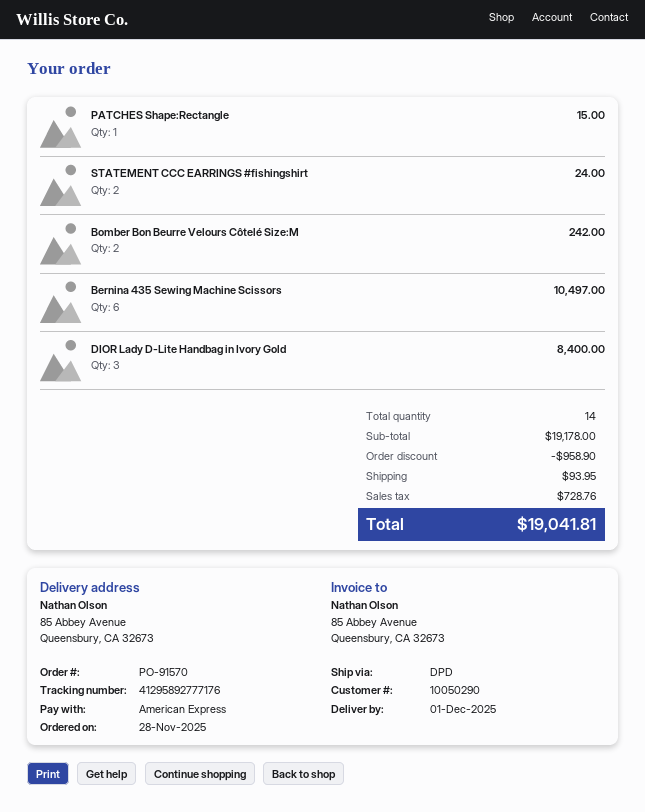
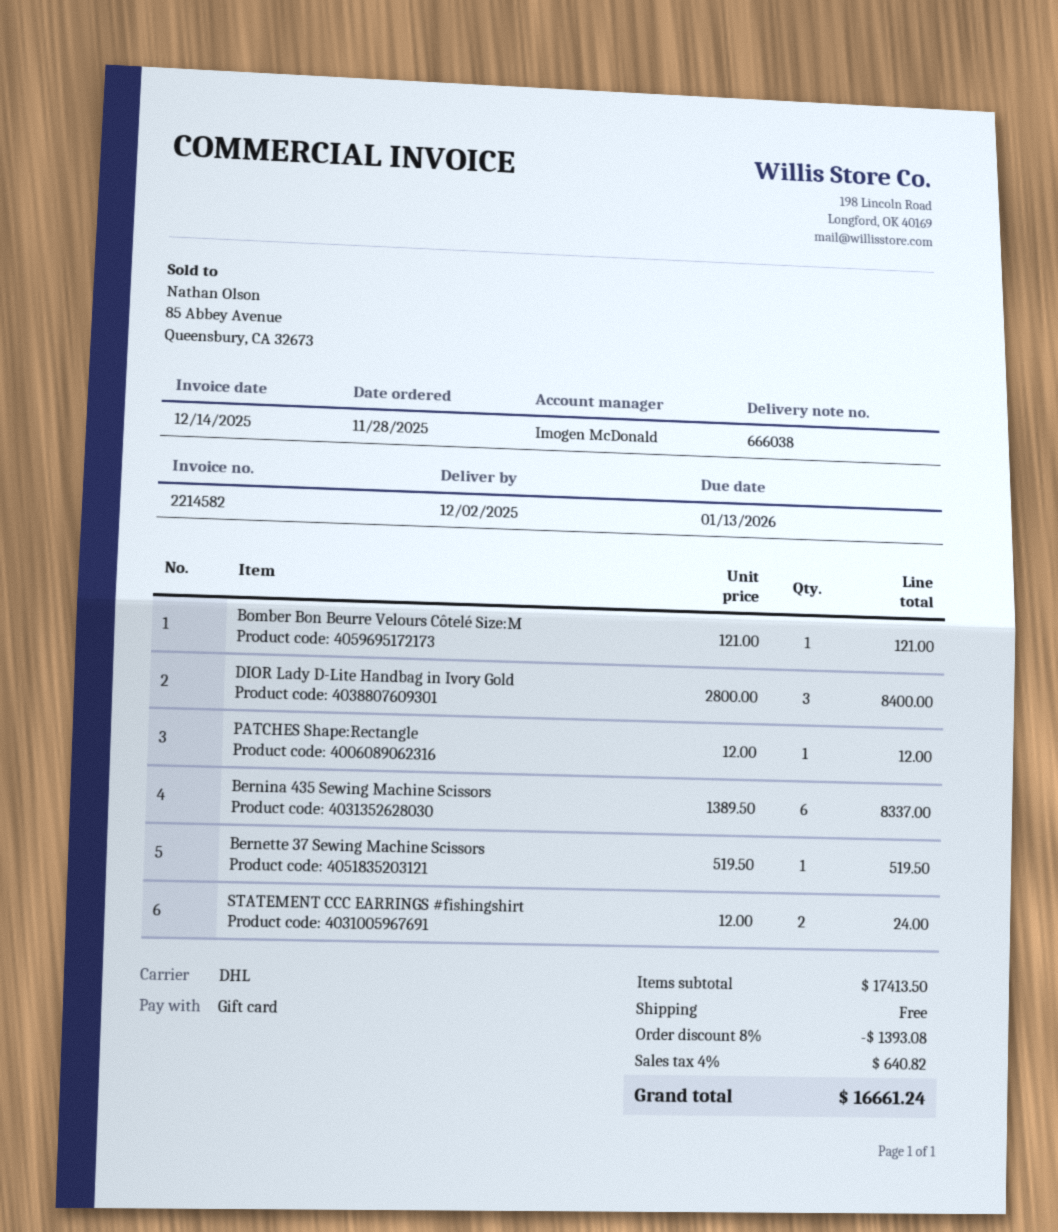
delivery date: 2025-12-01 -> 2025-12-02
payment method: American Express -> gift card
shipping method: DPD -> DHL
PATCHES Shape:Rectangle: 1 for 15.00 -> 1 for 12.00
Bomber Bon Beurre Velours Côtelé Size:M: 2 for 242.00 -> 1 for 121.00
Bernina 435 Sewing Machine Scissors: 6 for 10497.00 -> 6 for 8337.00
Bernette 37 Sewing Machine Scissors: none -> 1 for 519.50
subtotal: 19178.00 -> 17413.50
discount: 958.90 -> 1393.08
shipping: 93.95 -> 0.00
tax: 728.76 -> 640.82
total: 19041.81 -> 16661.24

